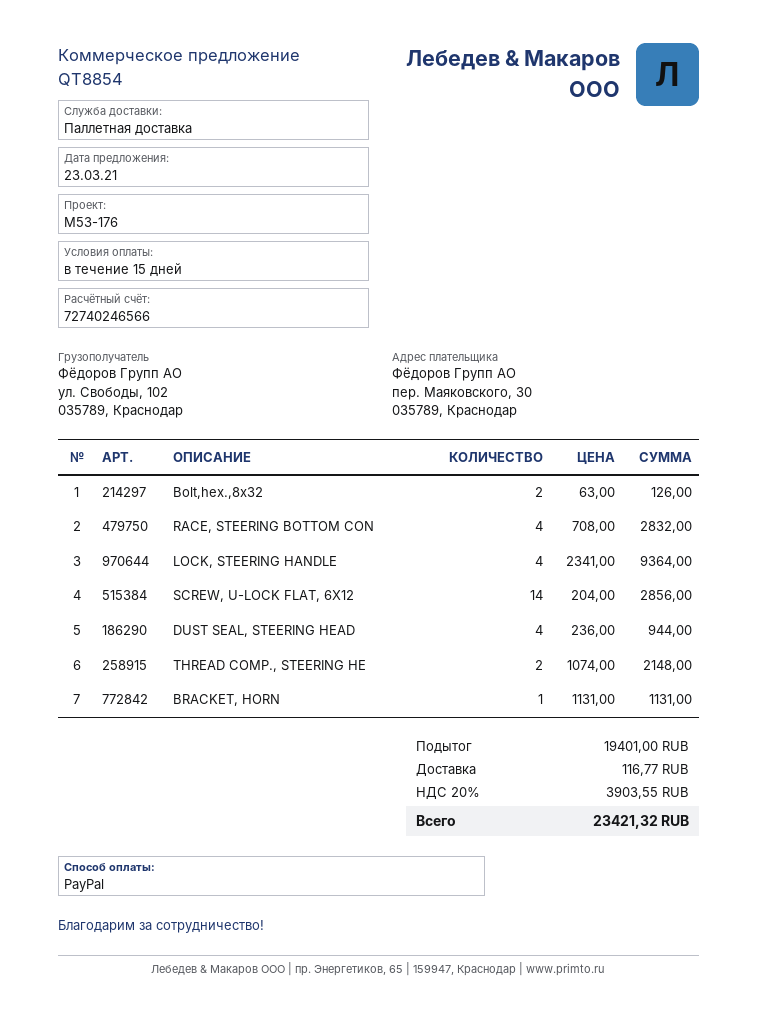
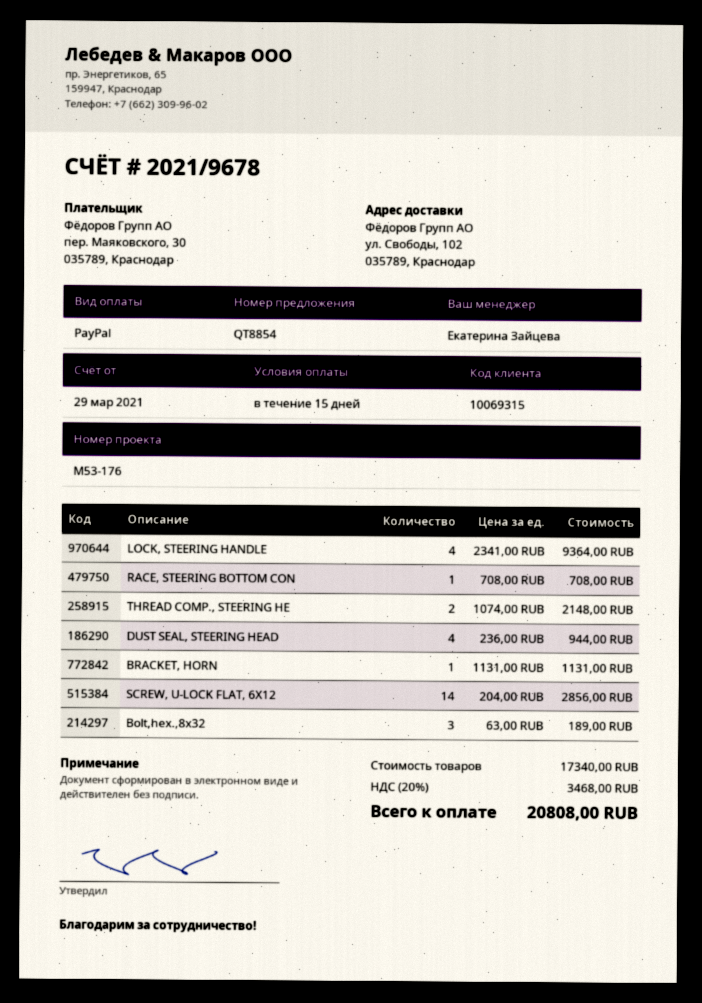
Bolt,hex.,8x32: 2 x 63.00 = 126.00 -> 3 x 63.00 = 189.00
RACE, STEERING BOTTOM CON: 4 x 708.00 = 2832.00 -> 1 x 708.00 = 708.00
subtotal: 19401.00 -> 17340.00
shipping: 116.77 -> none
tax: 20% = 3903.55 -> 20% = 3468.00
total: 23421.32 -> 20808.00

